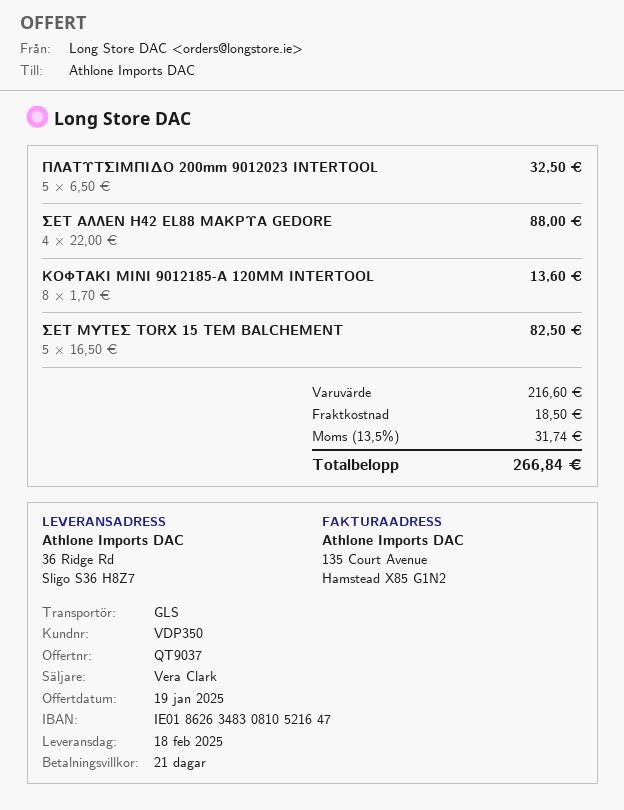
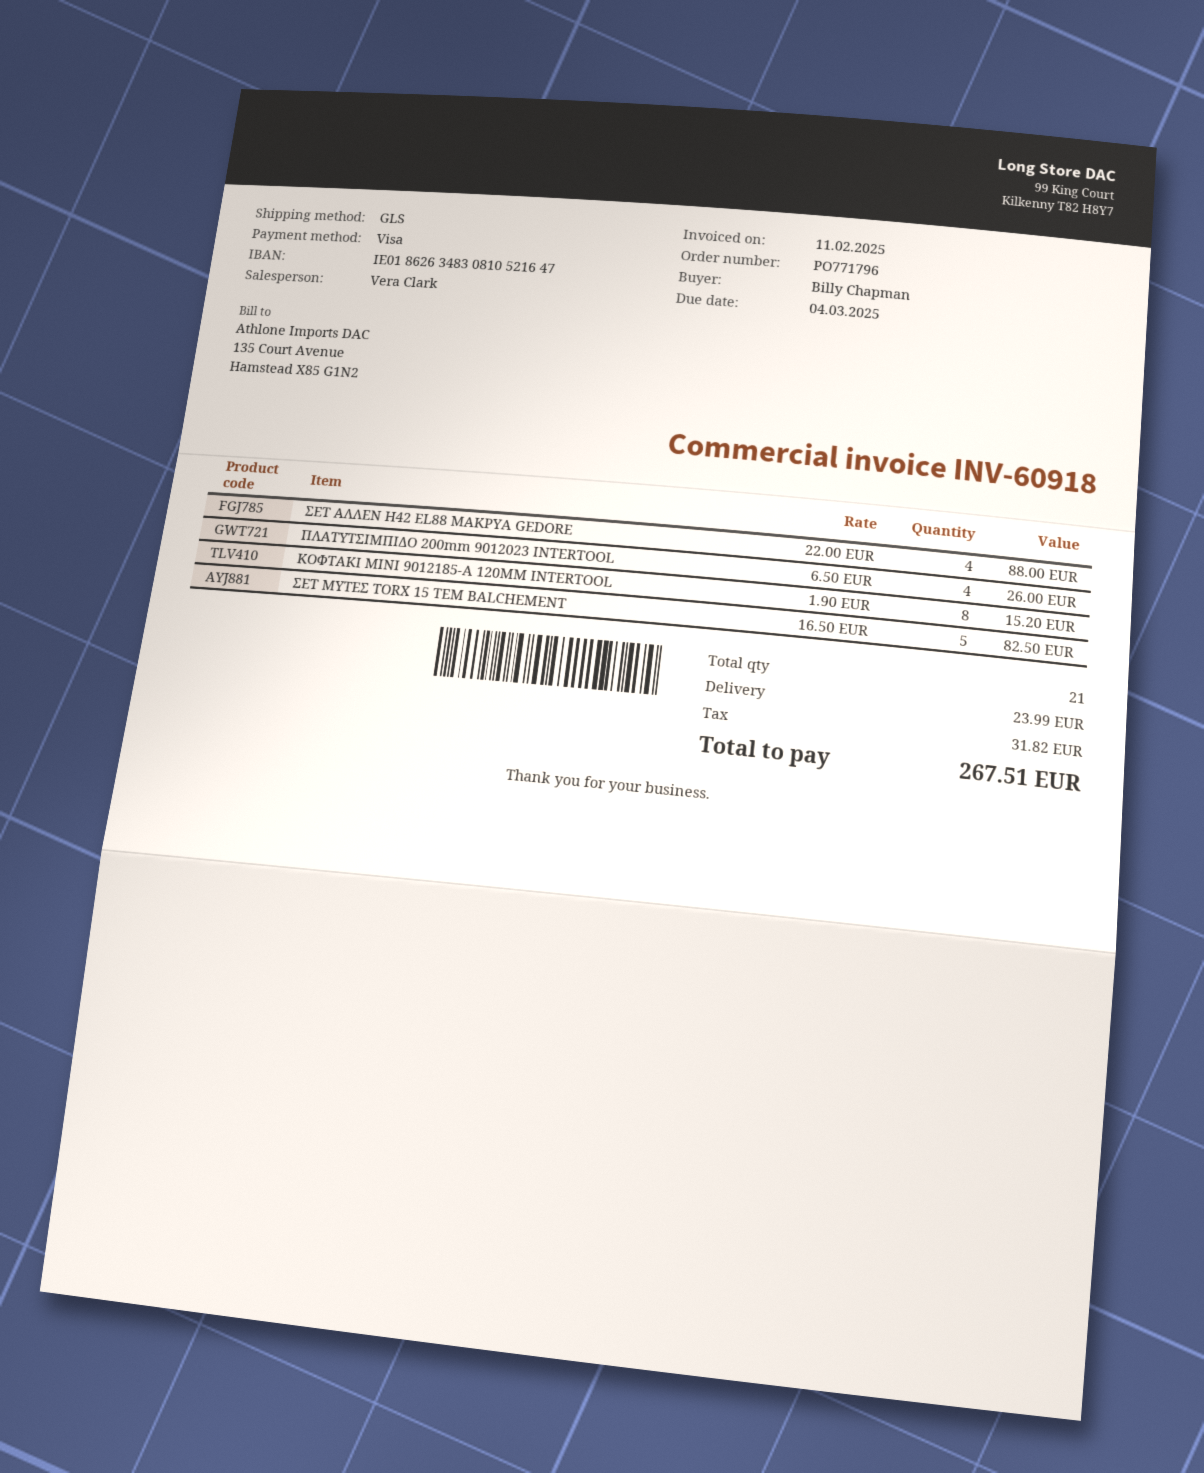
ΠΛΑΤΥΤΣΙΜΠΙΔΟ 200mm 9012023 INTERTOOL: 5 x 6.50 = 32.50 -> 4 x 6.50 = 26.00
ΚΟΦΤΑΚΙ ΜΙΝΙ 9012185-A 120ΜΜ INTERTOOL: 8 x 1.70 = 13.60 -> 8 x 1.90 = 15.20
shipping: 18.50 -> 23.99
tax: 31.74 -> 31.82
total: 266.84 -> 267.51

